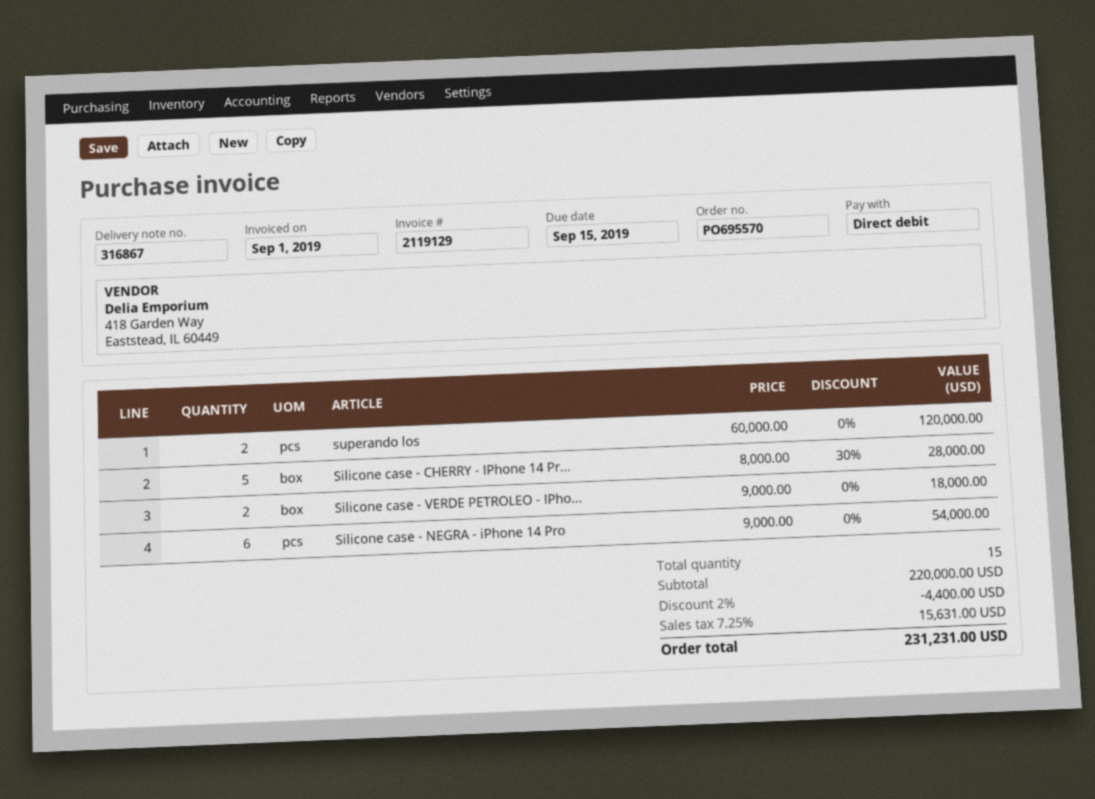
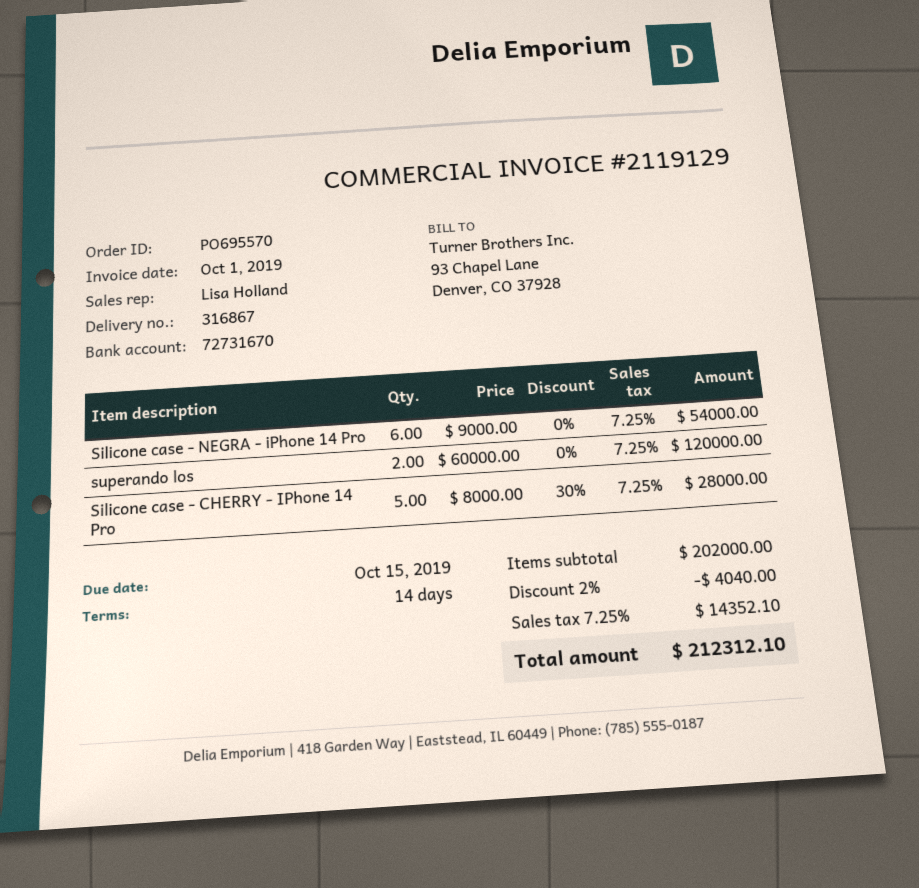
invoice date: 2019-09-01 -> 2019-10-01
due date: 2019-09-15 -> 2019-10-15
Silicone case - VERDE PETROLEO - IPho...: 2 x 9000.00 = 18000.00 -> none
subtotal: 220000.00 -> 202000.00
discount: 2% = 4400.00 -> 2% = 4040.00
tax: 7.25% = 15631.00 -> 7.25% = 14352.10
total: 231231.00 -> 212312.10

